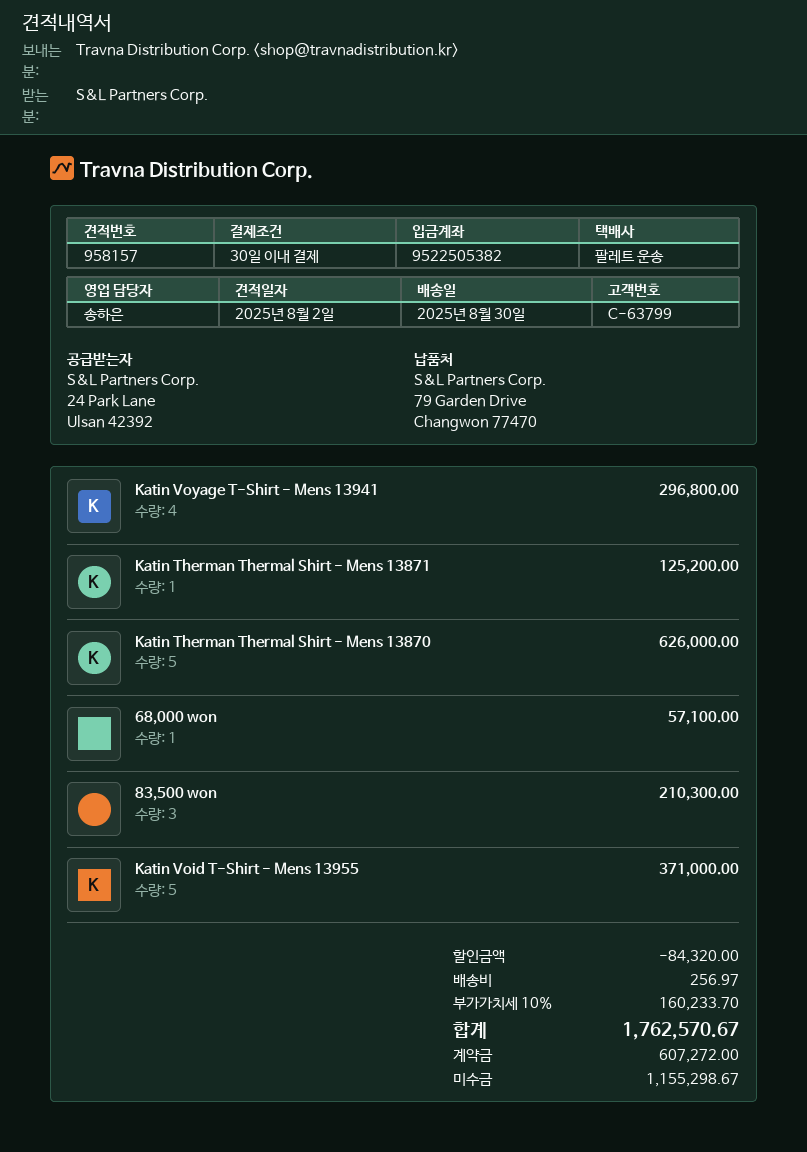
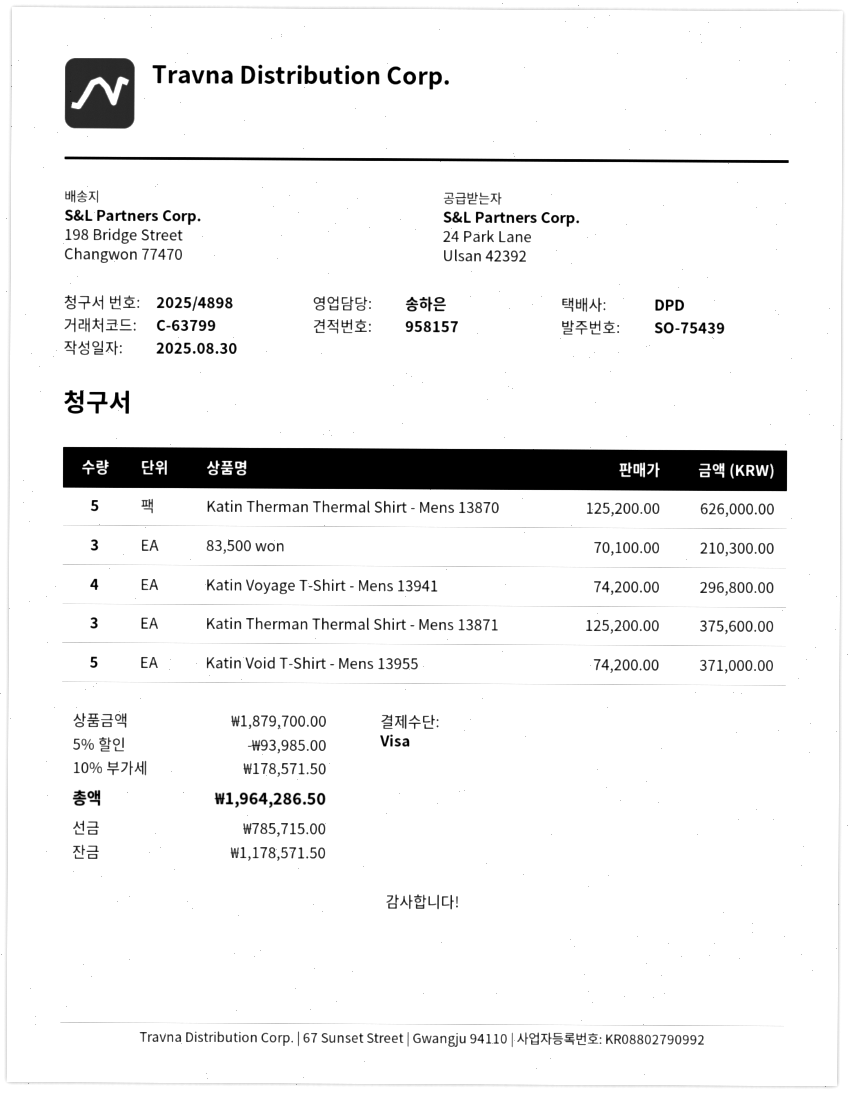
shipping method: pallet freight -> DPD
ship to: 79 Garden Drive, Changwon 77470 -> 198 Bridge Street, Changwon 77470
Katin Therman Thermal Shirt - Mens 13871: 1 for 125200.00 -> 3 for 375600.00
68,000 won: 1 for 57100.00 -> none
discount: 84320.00 -> 93985.00
shipping: 256.97 -> none
tax: 10% = 160233.70 -> 10% = 178571.50
total: 1762570.67 -> 1964286.50
deposit: 607272.00 -> 785715.00
balance: 1155298.67 -> 1178571.50

